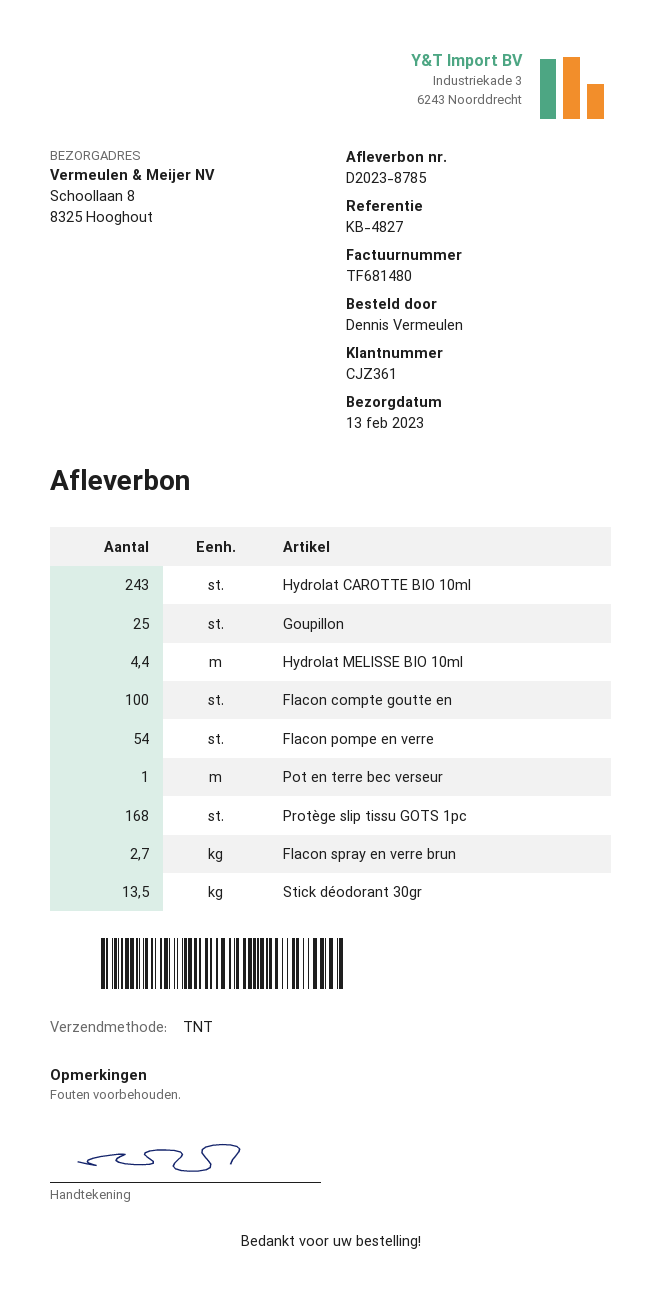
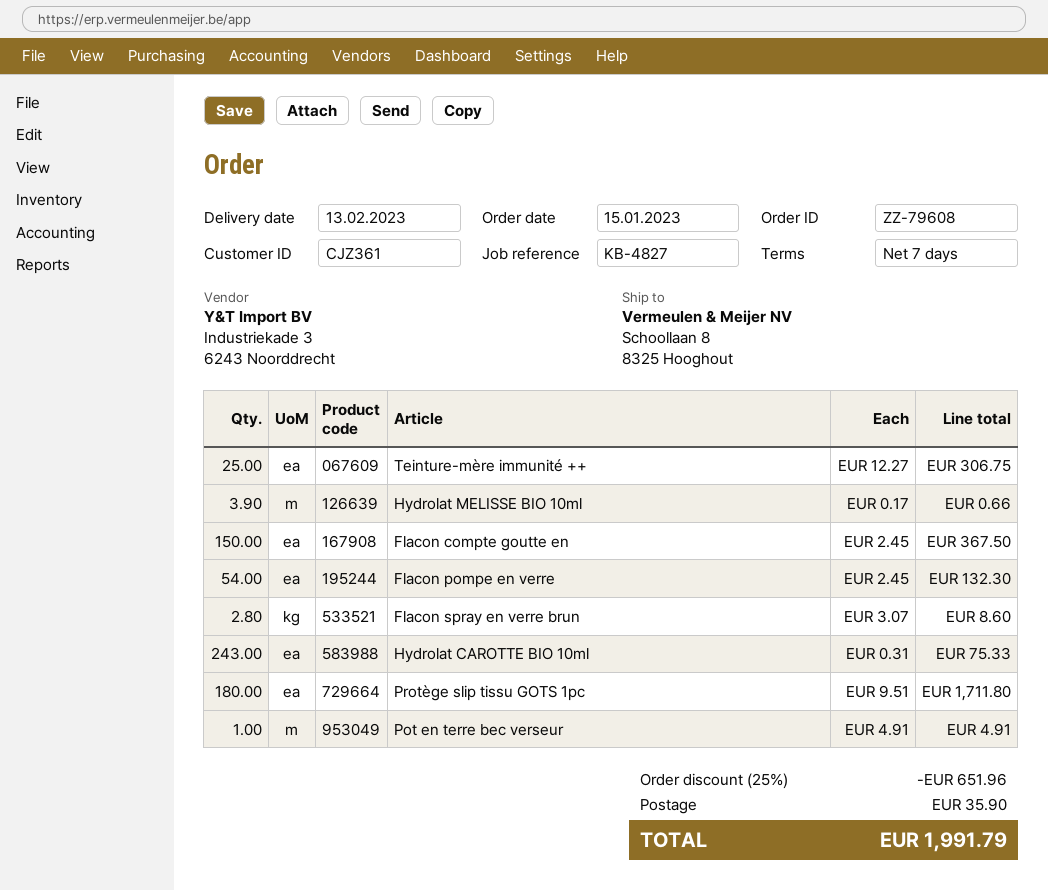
Goupillon: 25 -> none
Hydrolat MELISSE BIO 10ml: 4.4 -> 3.9
Flacon compte goutte en: 100 -> 150
Protège slip tissu GOTS 1pc: 168 -> 180
Flacon spray en verre brun: 2.7 -> 2.8
Stick déodorant 30gr: 13.5 -> none
Teinture-mère immunité ++: none -> 25

